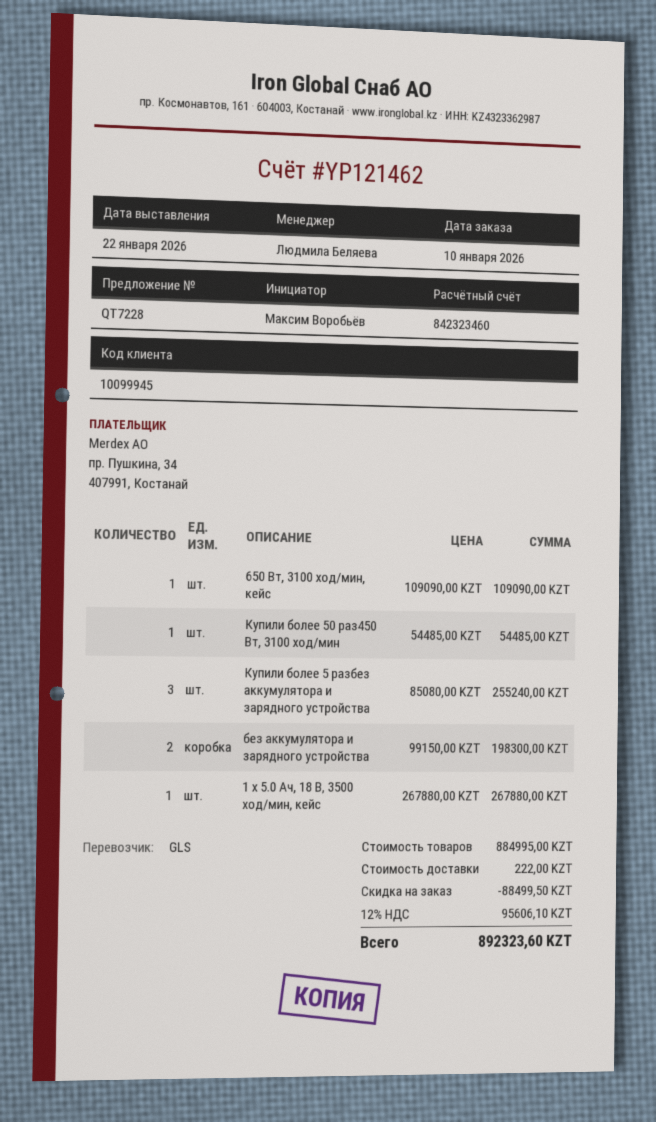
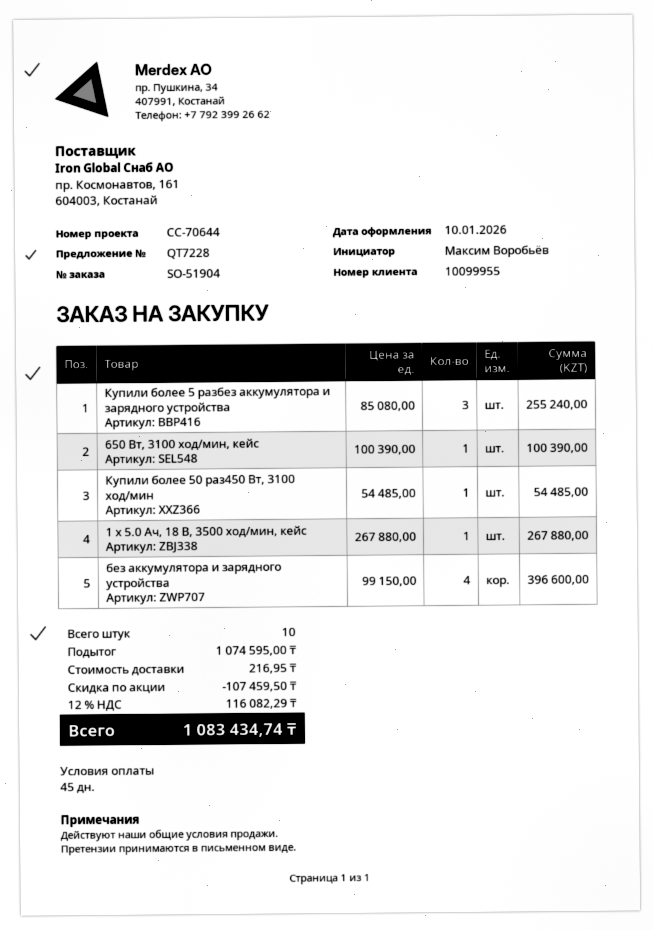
customer number: 10099945 -> 10099955
650 Вт, 3100 ход/мин, кейс: 1 x 109090.00 = 109090.00 -> 1 x 100390.00 = 100390.00
без аккумулятора и зарядного устройства: 2 x 99150.00 = 198300.00 -> 4 x 99150.00 = 396600.00
subtotal: 884995.00 -> 1074595.00
discount: 88499.50 -> 107459.50
shipping: 222.00 -> 216.95
tax: 12% = 95606.10 -> 12% = 116082.29
total: 892323.60 -> 1083434.74

